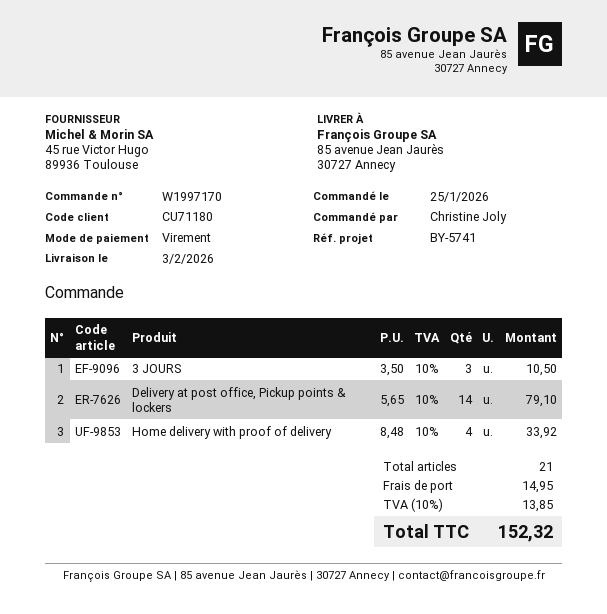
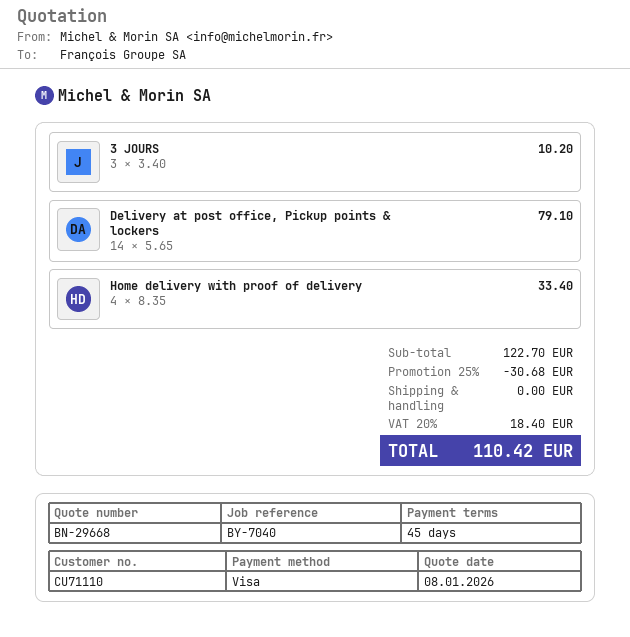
customer number: CU71180 -> CU71110
reference: BY-5741 -> BY-7040
payment method: bank transfer -> Visa
3 JOURS: 3 x 3.50 = 10.50 -> 3 x 3.40 = 10.20
Home delivery with proof of delivery: 4 x 8.48 = 33.92 -> 4 x 8.35 = 33.40
discount: none -> 25% = 30.68
shipping: 14.95 -> 0.00
tax: 10% = 13.85 -> 20% = 18.40
total: 152.32 -> 110.42

